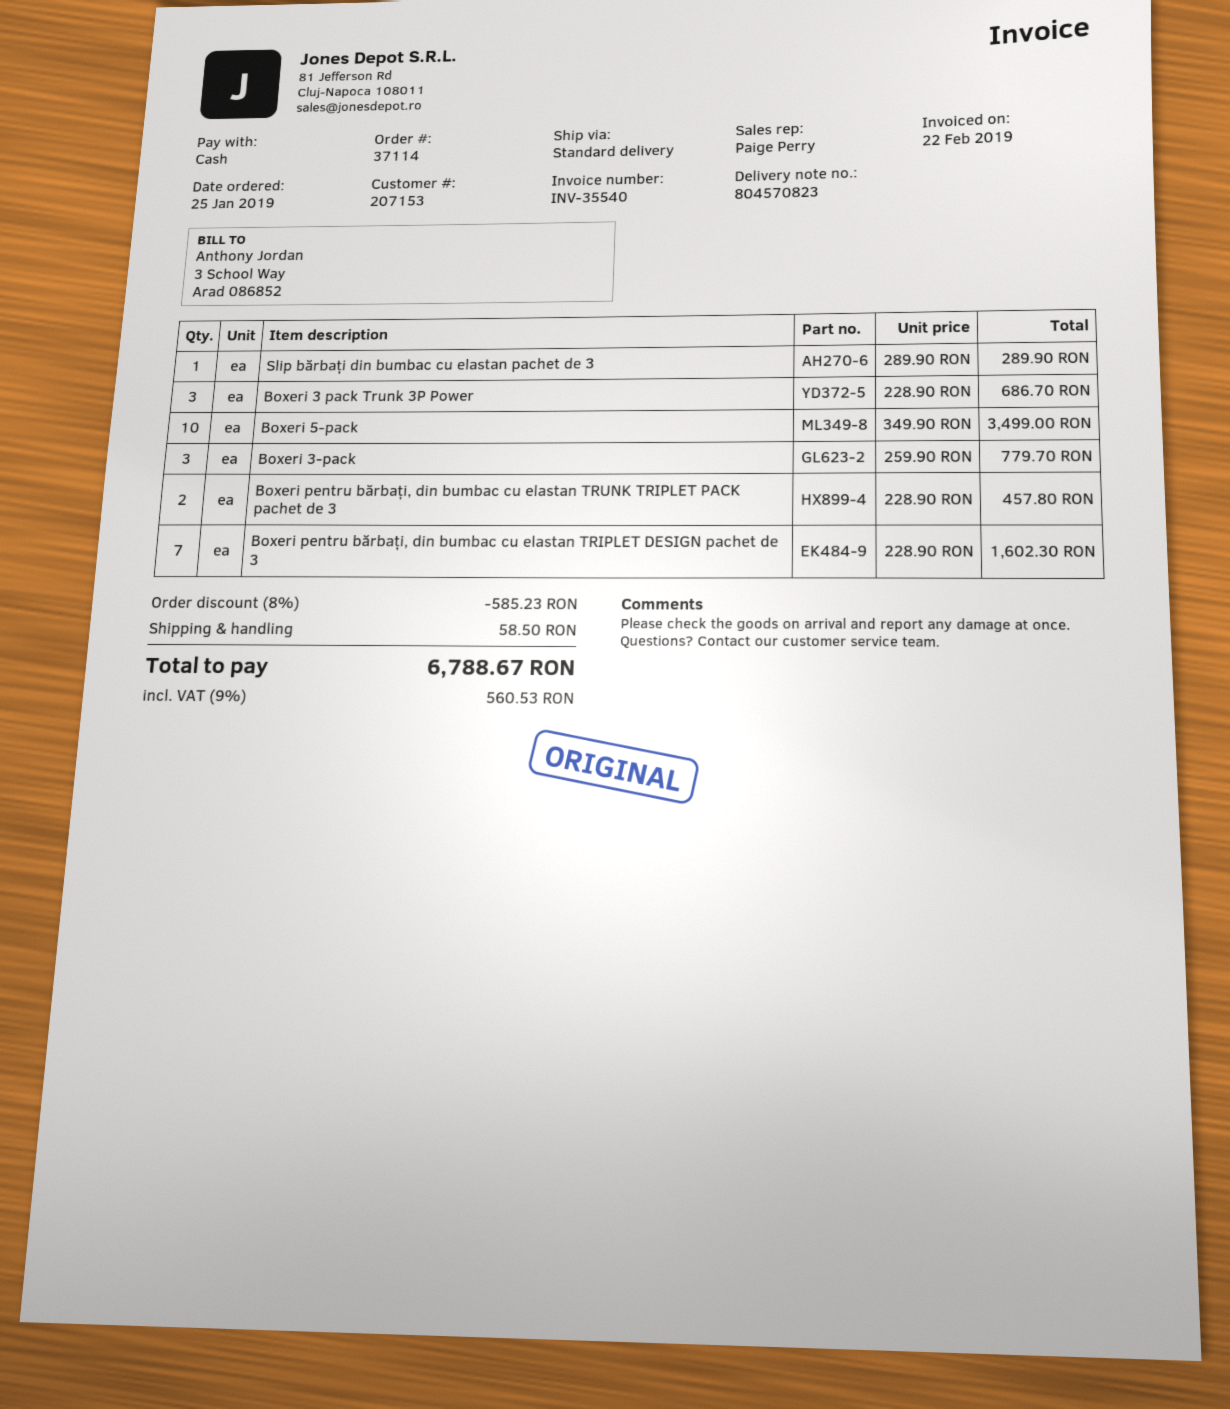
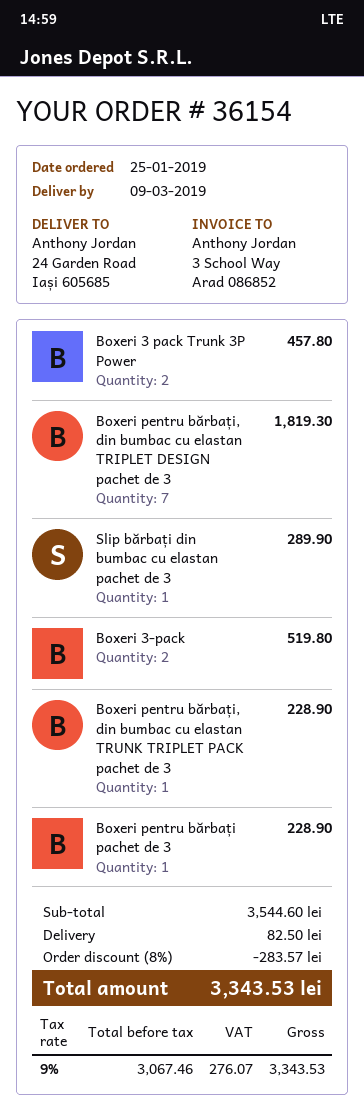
order number: 37114 -> 36154
Boxeri 3 pack Trunk 3P Power: 3 for 686.70 -> 2 for 457.80
Boxeri 5-pack: 10 for 3499.00 -> none
Boxeri 3-pack: 3 for 779.70 -> 2 for 519.80
Boxeri pentru bărbați, din bumbac cu elastan TRUNK TRIPLET PACK pachet de 3: 2 for 457.80 -> 1 for 228.90
Boxeri pentru bărbați, din bumbac cu elastan TRIPLET DESIGN pachet de 3: 7 for 1602.30 -> 7 for 1819.30
Boxeri pentru bărbați pachet de 3: none -> 1 for 228.90
discount: 8% = 585.23 -> 8% = 283.57
shipping: 58.50 -> 82.50
tax: 9% = 560.53 -> 9% = 276.07
total: 6788.67 -> 3343.53

